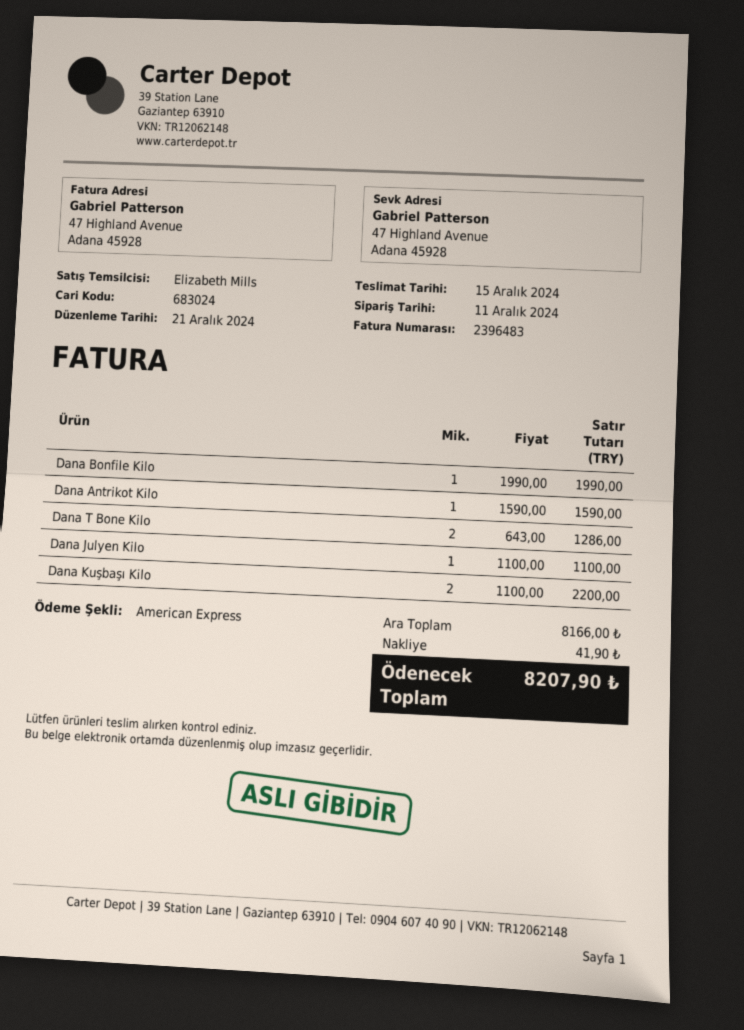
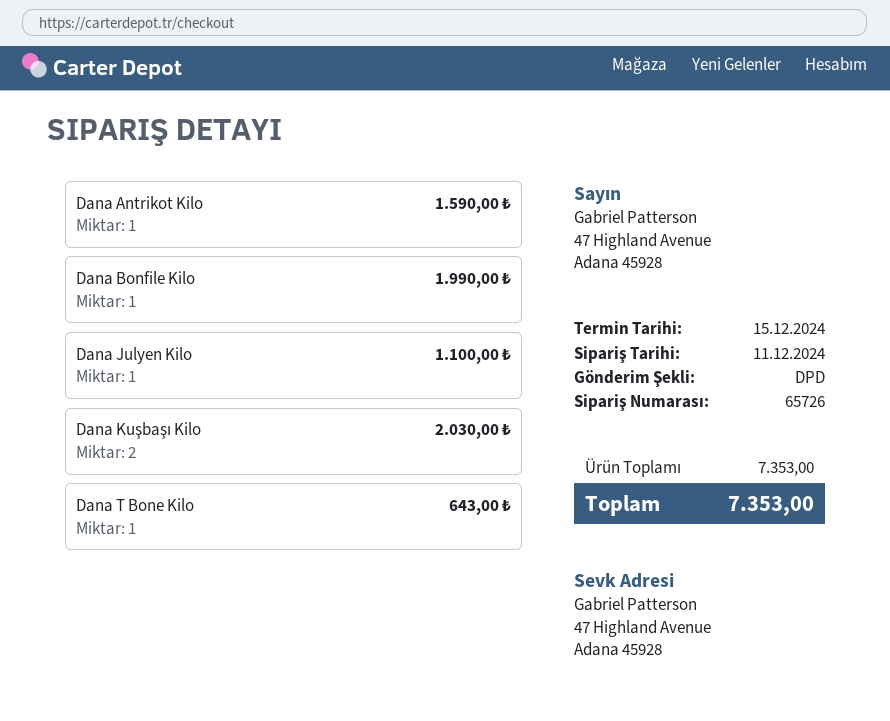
Dana T Bone Kilo: 2 for 1286.00 -> 1 for 643.00
Dana Kuşbaşı Kilo: 2 for 2200.00 -> 2 for 2030.00
subtotal: 8166.00 -> 7353.00
shipping: 41.90 -> none
total: 8207.90 -> 7353.00

